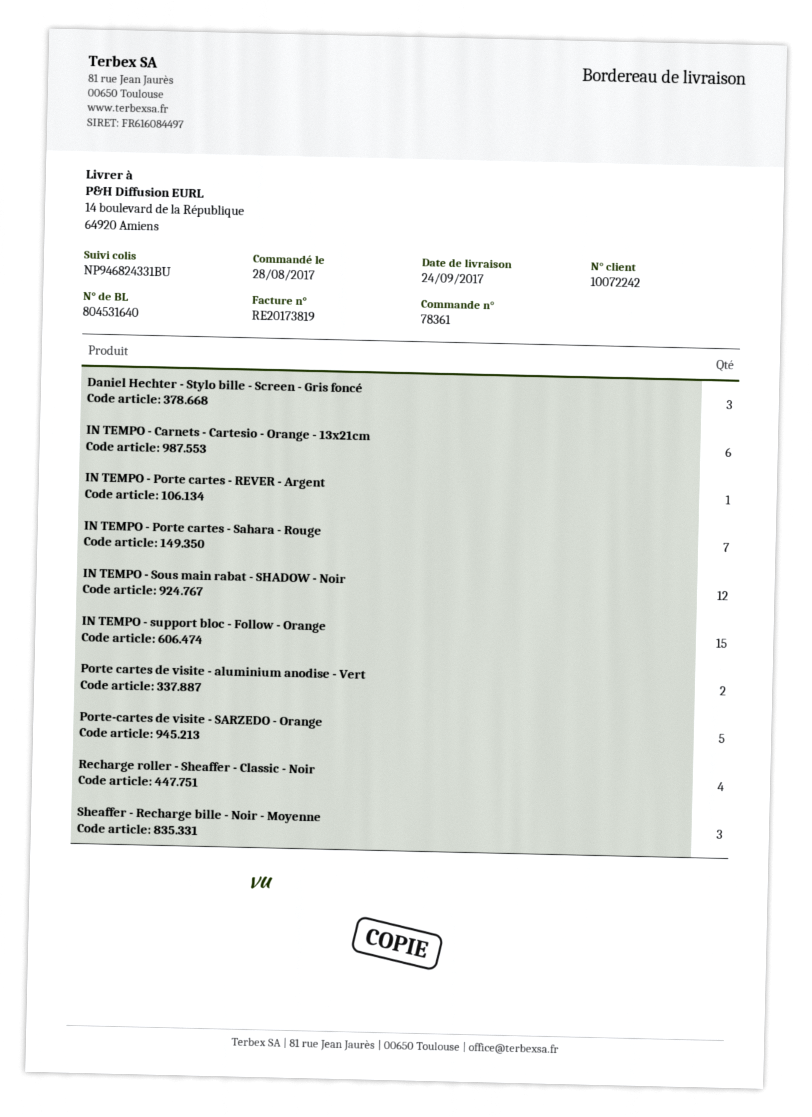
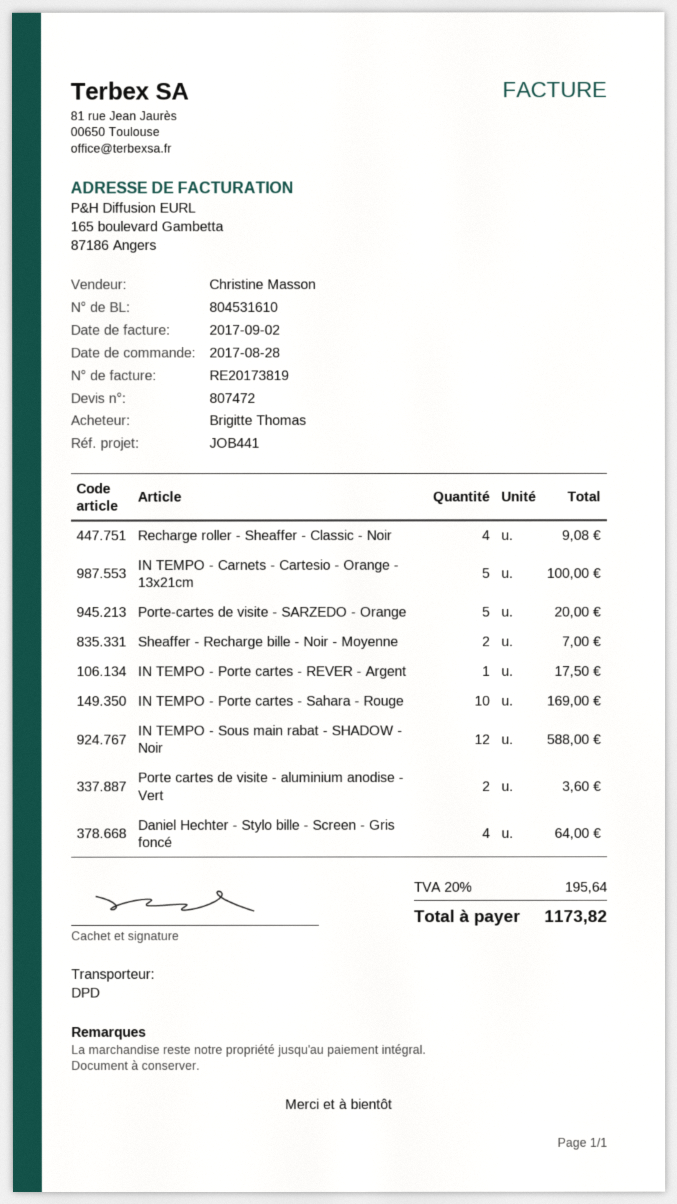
delivery note number: 804531640 -> 804531610
Daniel Hechter - Stylo bille - Screen - Gris foncé: 3 -> 4
IN TEMPO - Carnets - Cartesio - Orange - 13x21cm: 6 -> 5
IN TEMPO - Porte cartes - Sahara - Rouge: 7 -> 10
IN TEMPO - support bloc - Follow - Orange: 15 -> none
Sheaffer - Recharge bille - Noir - Moyenne: 3 -> 2

